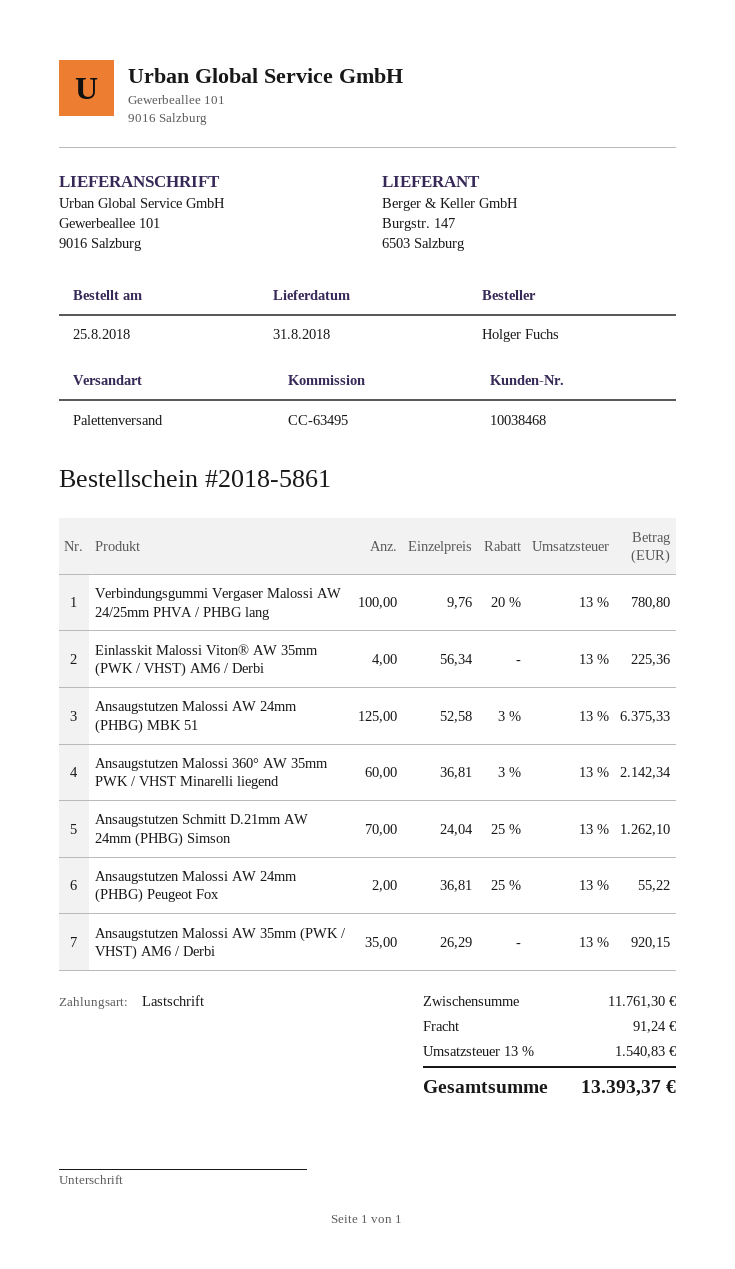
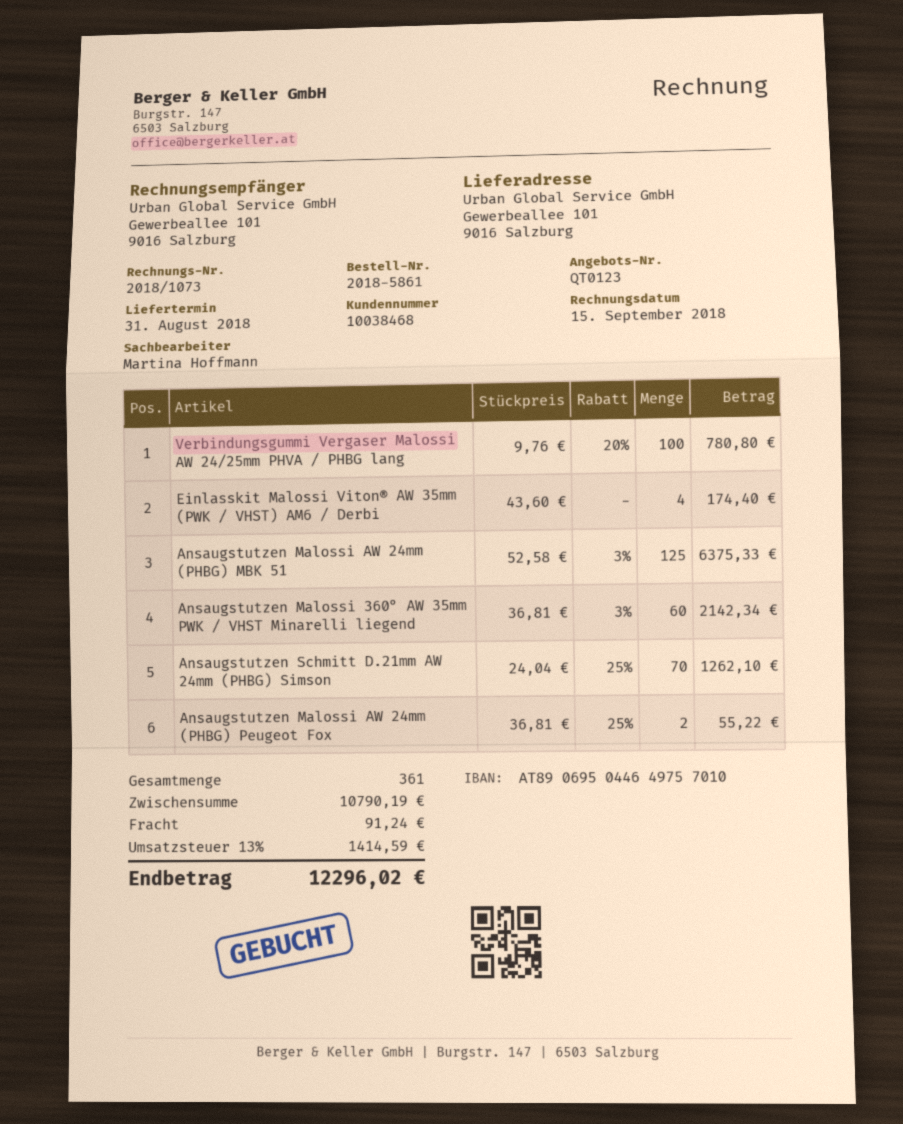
Einlasskit Malossi Viton® AW 35mm (PWK / VHST) AM6 / Derbi: 4 x 56.34 = 225.36 -> 4 x 43.60 = 174.40
Ansaugstutzen Malossi AW 35mm (PWK / VHST) AM6 / Derbi: 35 x 26.29 = 920.15 -> none
subtotal: 11761.30 -> 10790.19
tax: 13% = 1540.83 -> 13% = 1414.59
total: 13393.37 -> 12296.02

